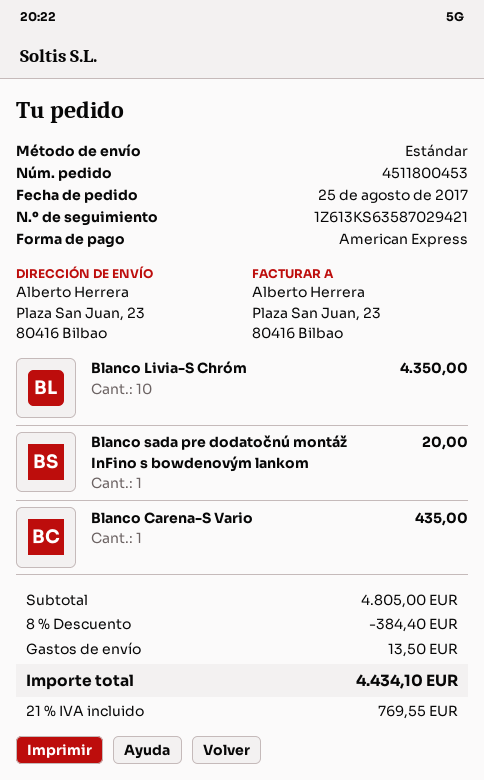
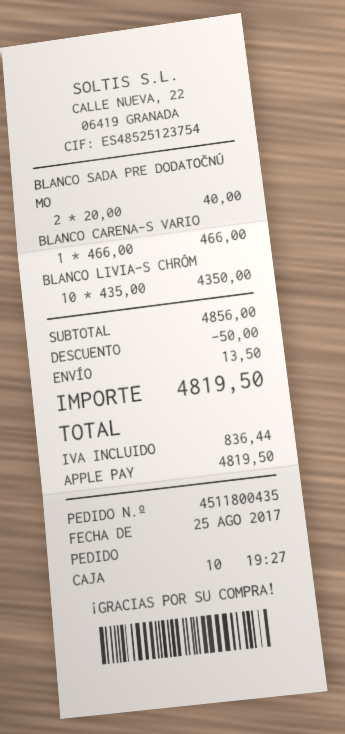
order number: 4511800453 -> 4511800435
payment method: American Express -> Apple Pay
Blanco sada pre dodatočnú montáž InFino s bowdenovým lankom: 1 for 20.00 -> 2 for 40.00
Blanco Carena-S Vario: 1 for 435.00 -> 1 for 466.00
subtotal: 4805.00 -> 4856.00
discount: 384.40 -> 50.00
tax: 769.55 -> 836.44
total: 4434.10 -> 4819.50

